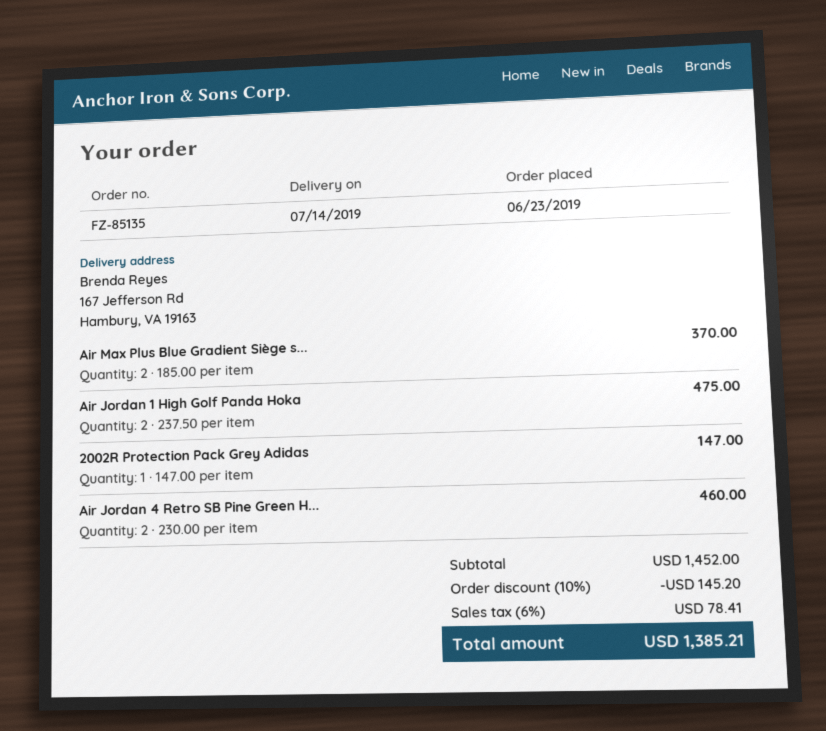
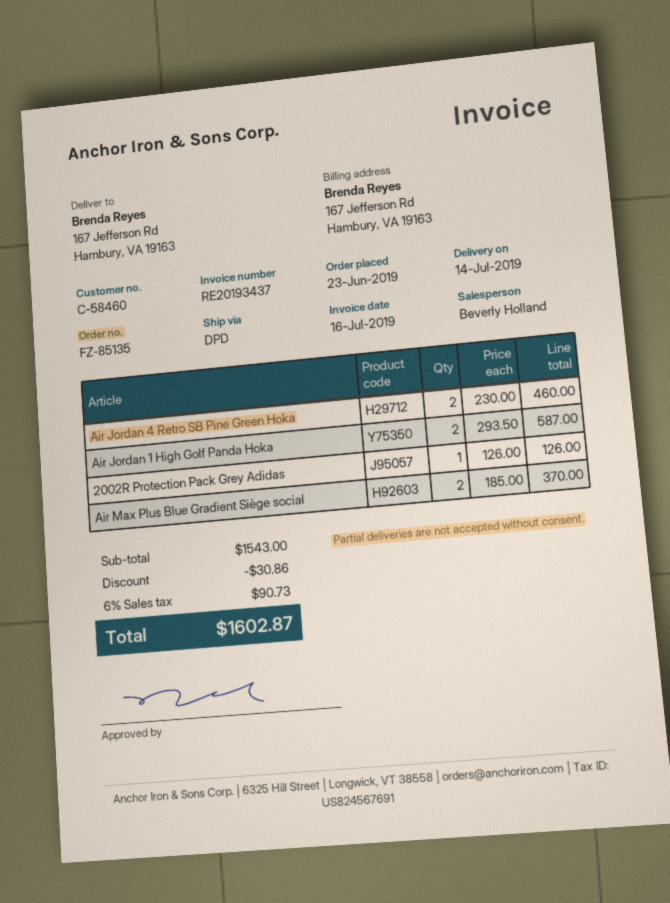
Air Jordan 1 High Golf Panda Hoka: 2 x 237.50 = 475.00 -> 2 x 293.50 = 587.00
2002R Protection Pack Grey Adidas: 1 x 147.00 = 147.00 -> 1 x 126.00 = 126.00
subtotal: 1452.00 -> 1543.00
discount: 145.20 -> 30.86
tax: 6% = 78.41 -> 6% = 90.73
total: 1385.21 -> 1602.87

